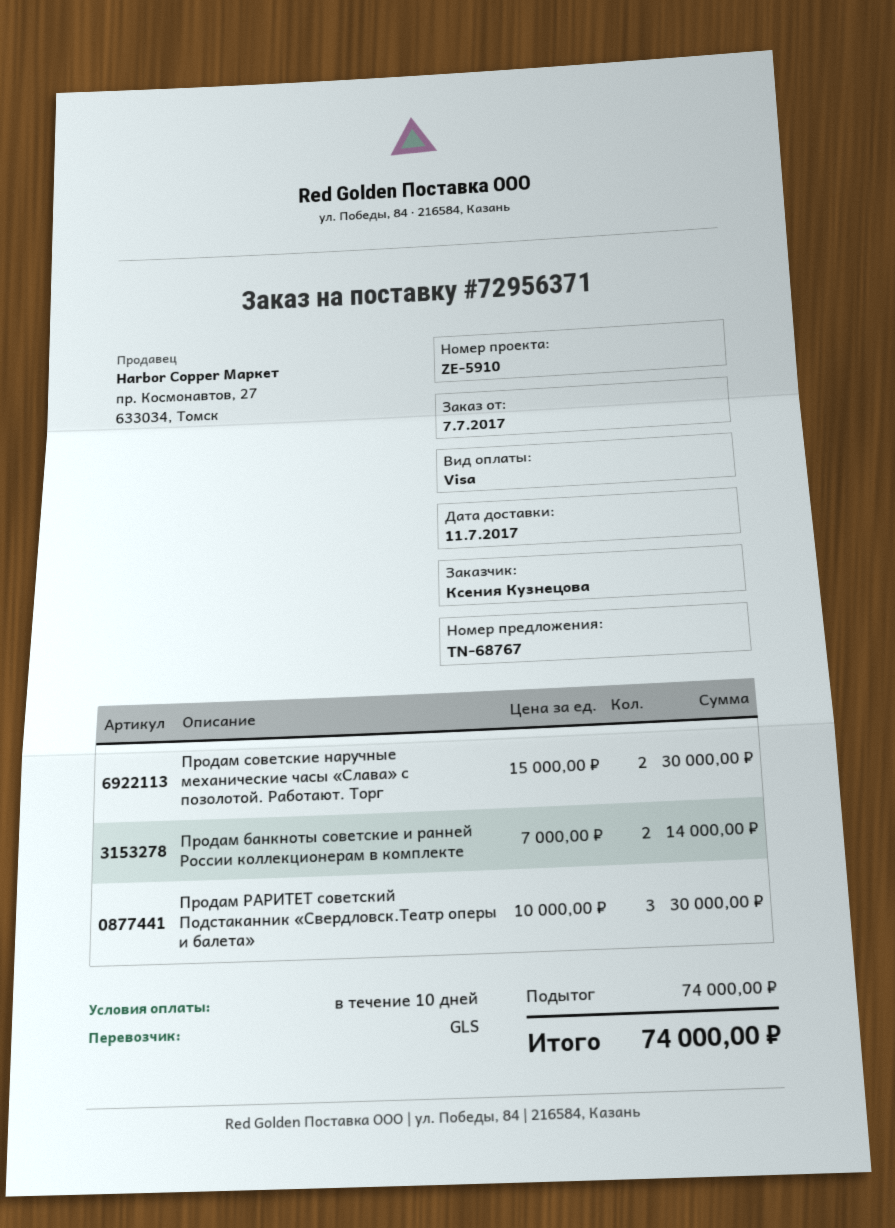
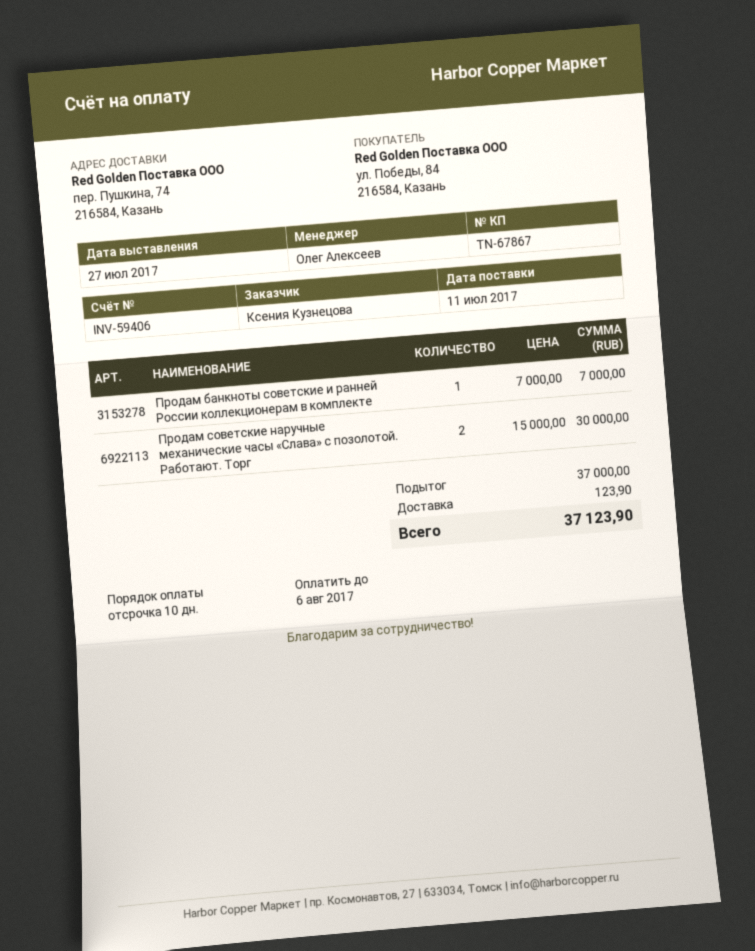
quote number: TN-68767 -> TN-67867
Продам банкноты советские и ранней России коллекционерам в комплекте: 2 x 7000.00 = 14000.00 -> 1 x 7000.00 = 7000.00
Продам РАРИТЕТ советский Подстаканник «Свердловск.Театр оперы и балета»: 3 x 10000.00 = 30000.00 -> none
subtotal: 74000.00 -> 37000.00
shipping: none -> 123.90
total: 74000.00 -> 37123.90

